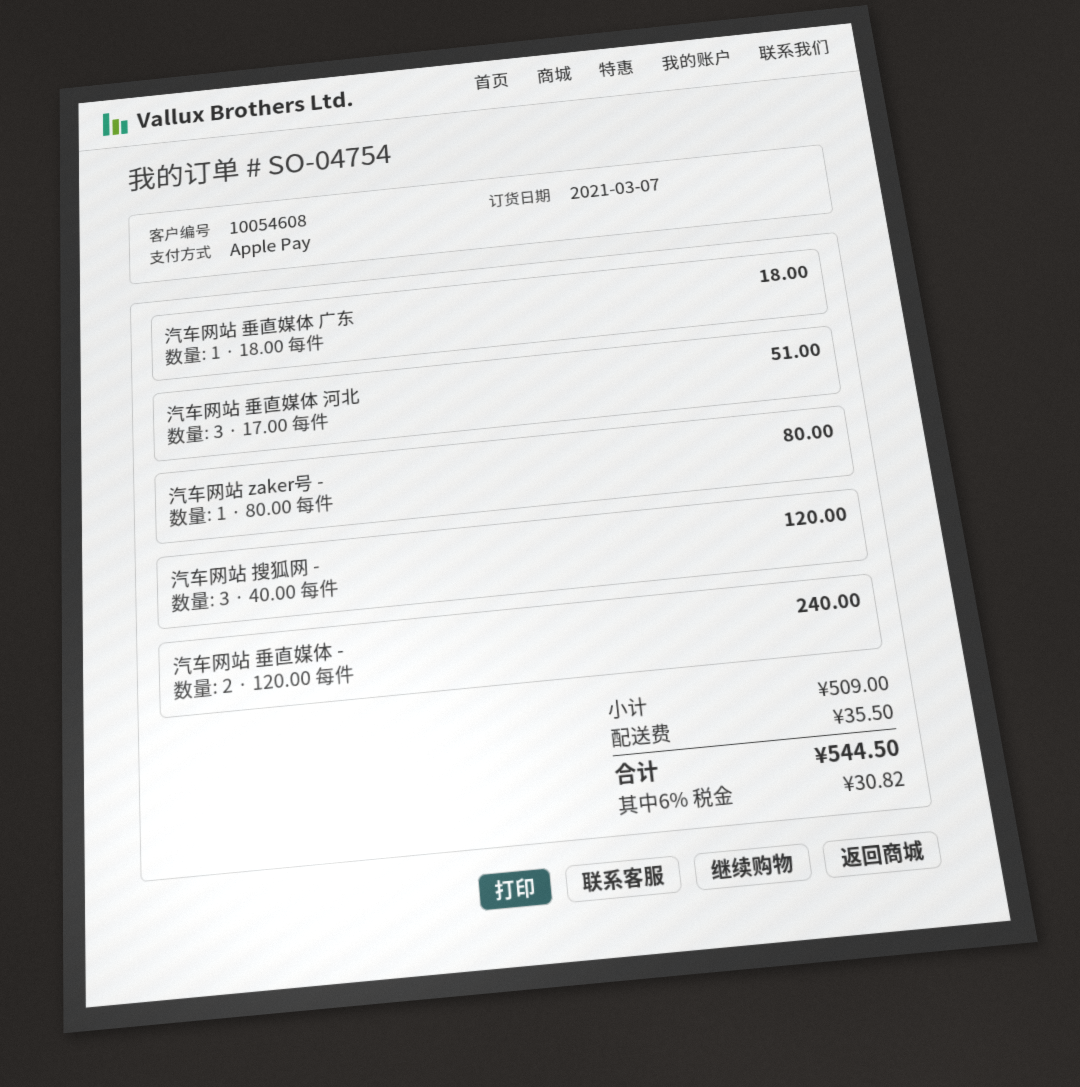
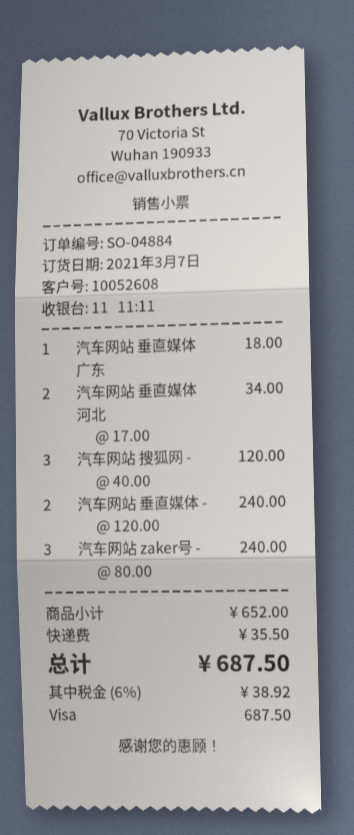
order number: SO-04754 -> SO-04884
customer number: 10054608 -> 10052608
payment method: Apple Pay -> Visa
汽车网站 垂直媒体 河北: 3 x 17.00 = 51.00 -> 2 x 17.00 = 34.00
汽车网站 zaker号 -: 1 x 80.00 = 80.00 -> 3 x 80.00 = 240.00
subtotal: 509.00 -> 652.00
tax: 6% = 30.82 -> 6% = 38.92
total: 544.50 -> 687.50

